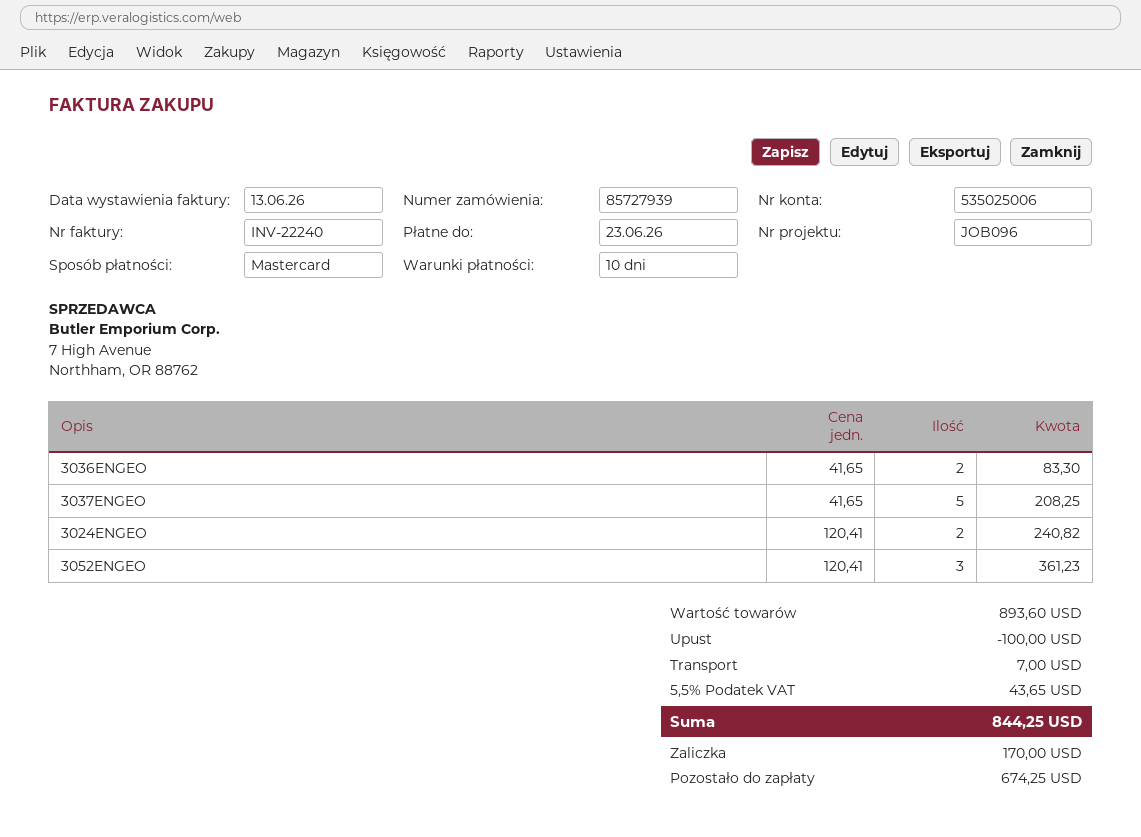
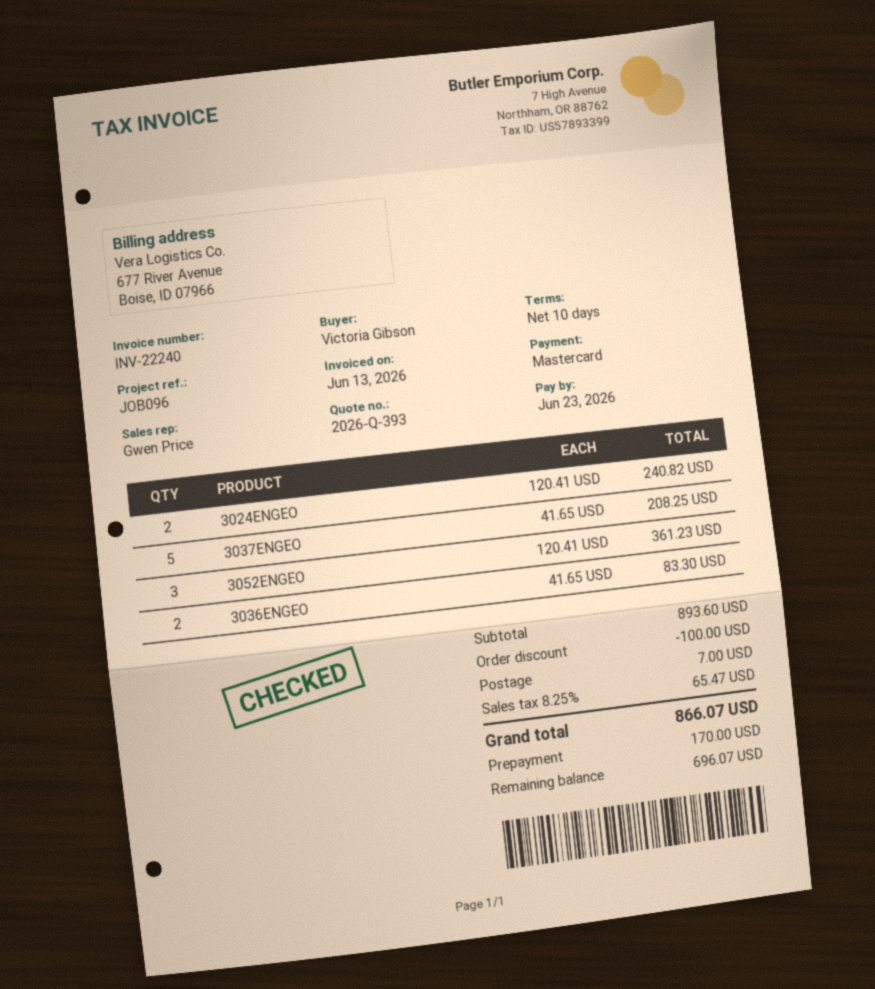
tax: 5.5% = 43.65 -> 8.25% = 65.47
total: 844.25 -> 866.07
balance: 674.25 -> 696.07

